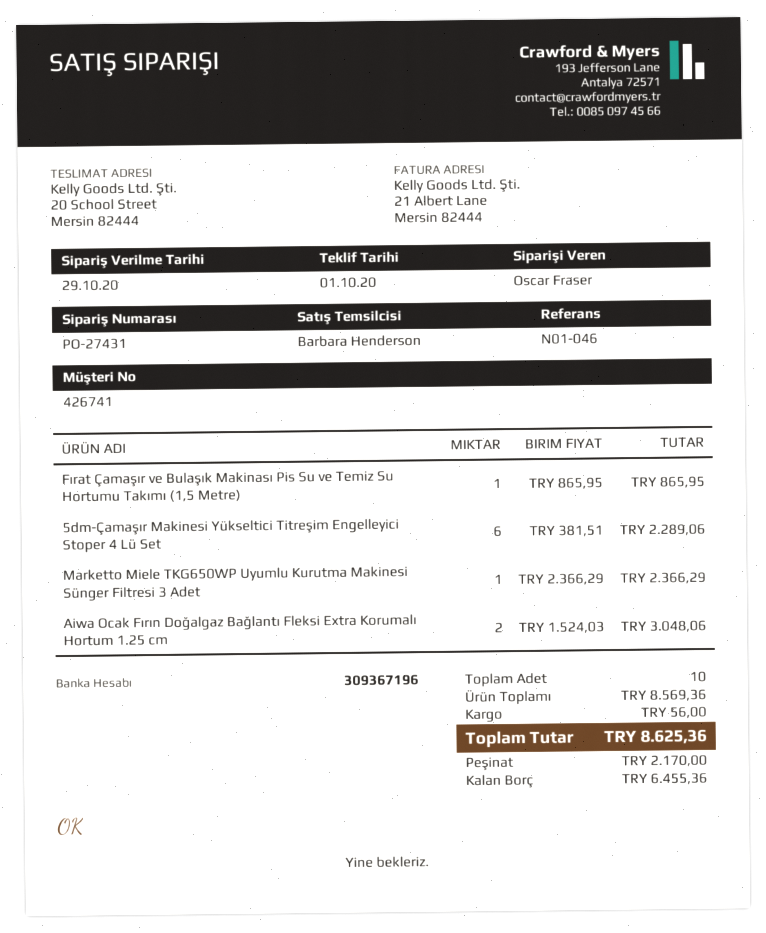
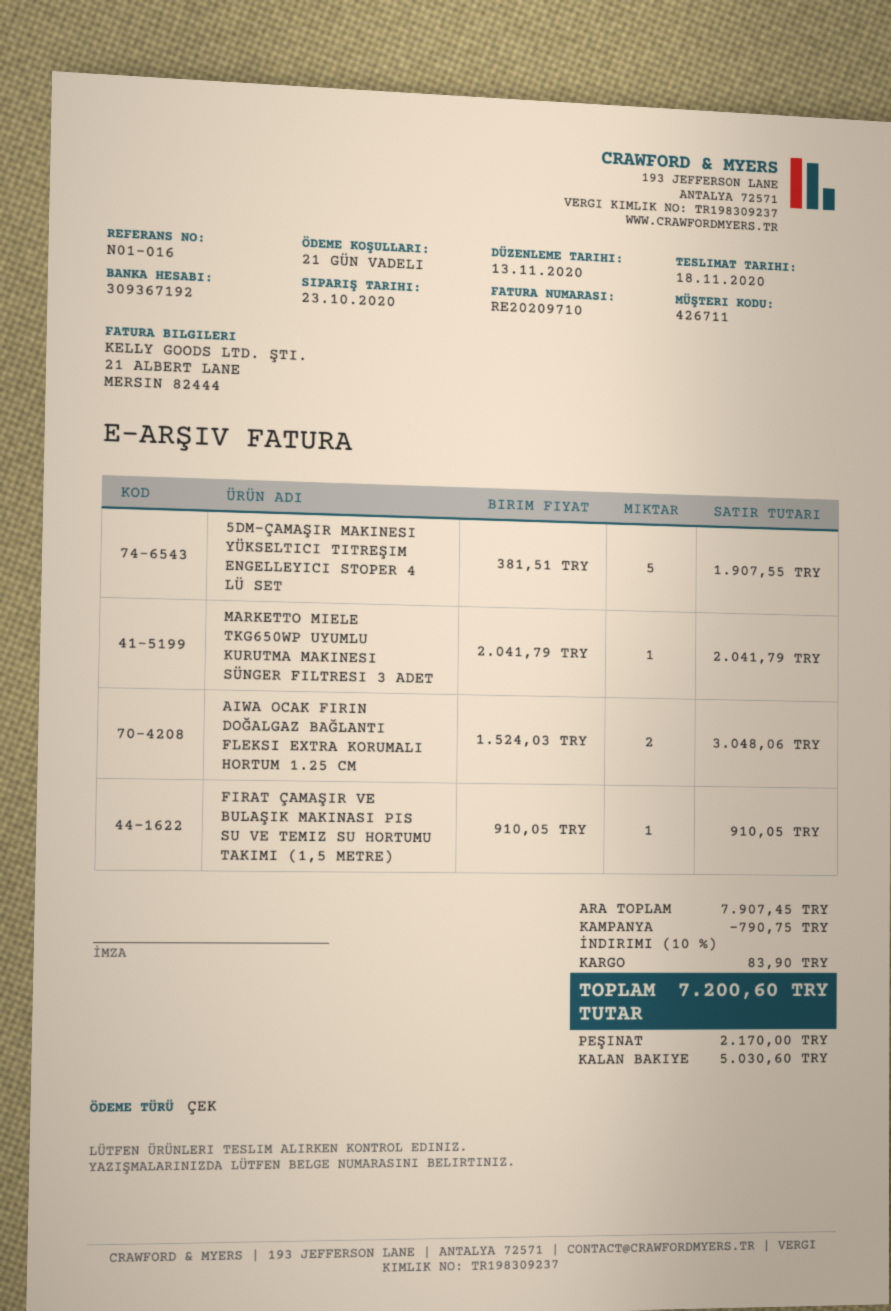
order date: 2020-10-29 -> 2020-10-23
customer number: 426741 -> 426711
reference: N01-046 -> N01-016
bank account: 309367196 -> 309367192
Fırat Çamaşır ve Bulaşık Makinası Pis Su ve Temiz Su Hortumu Takımı (1,5 Metre): 1 x 865.95 = 865.95 -> 1 x 910.05 = 910.05
5dm-Çamaşır Makinesi Yükseltici Titreşim Engelleyici Stoper 4 Lü Set: 6 x 381.51 = 2289.06 -> 5 x 381.51 = 1907.55
Marketto Miele TKG650WP Uyumlu Kurutma Makinesi Sünger Filtresi 3 Adet: 1 x 2366.29 = 2366.29 -> 1 x 2041.79 = 2041.79
subtotal: 8569.36 -> 7907.45
discount: none -> 10% = 790.75
shipping: 56.00 -> 83.90
total: 8625.36 -> 7200.60
balance: 6455.36 -> 5030.60

